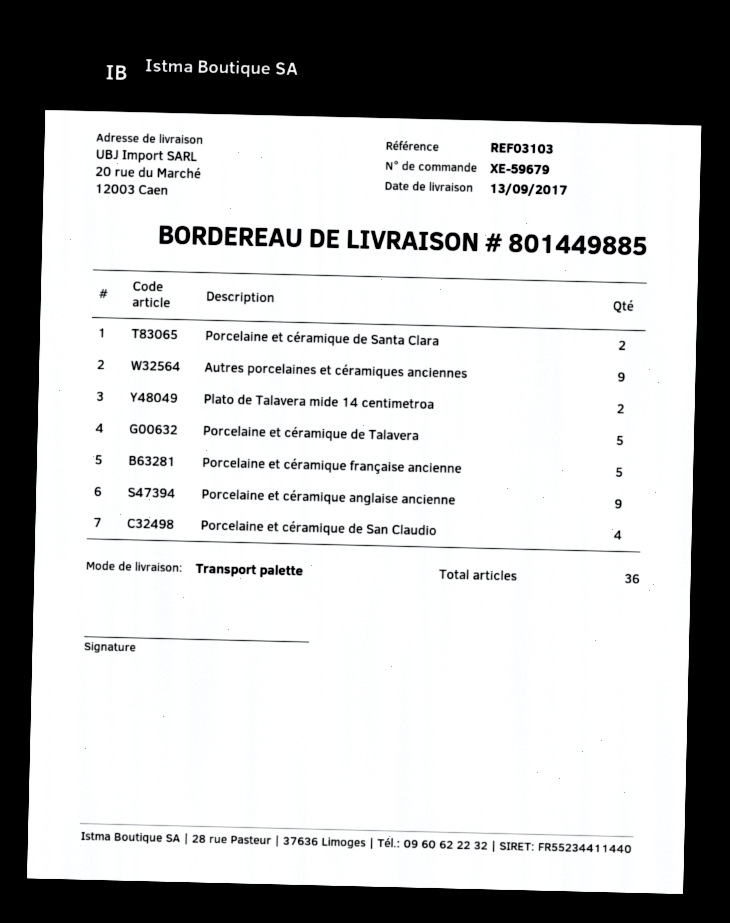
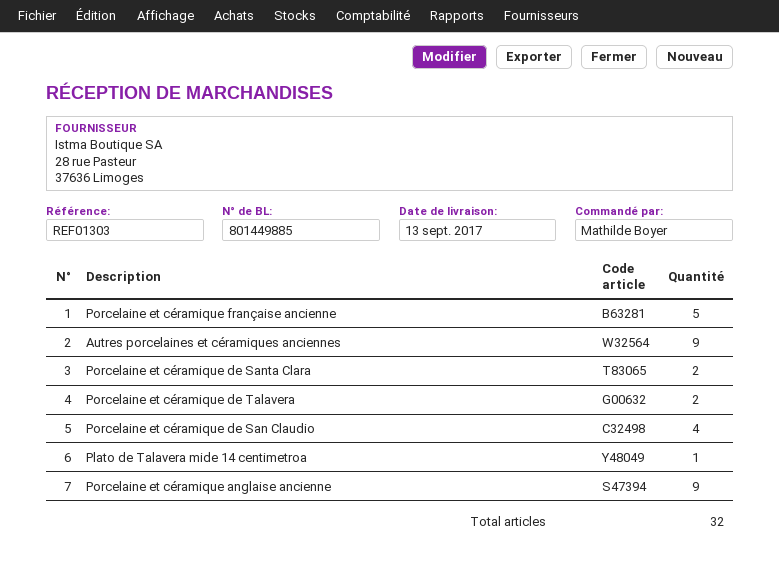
reference: REF03103 -> REF01303
Plato de Talavera mide 14 centimetroa: 2 -> 1
Porcelaine et céramique de Talavera: 5 -> 2
total quantity: 36 -> 32

